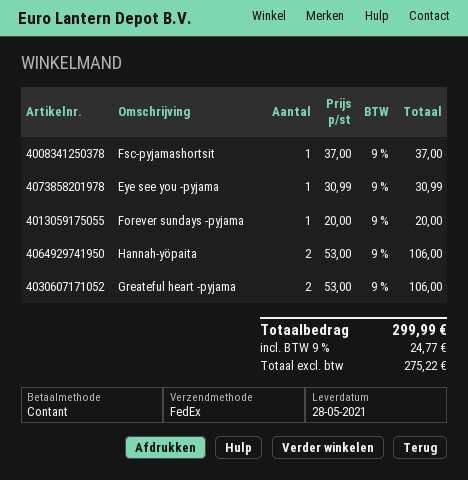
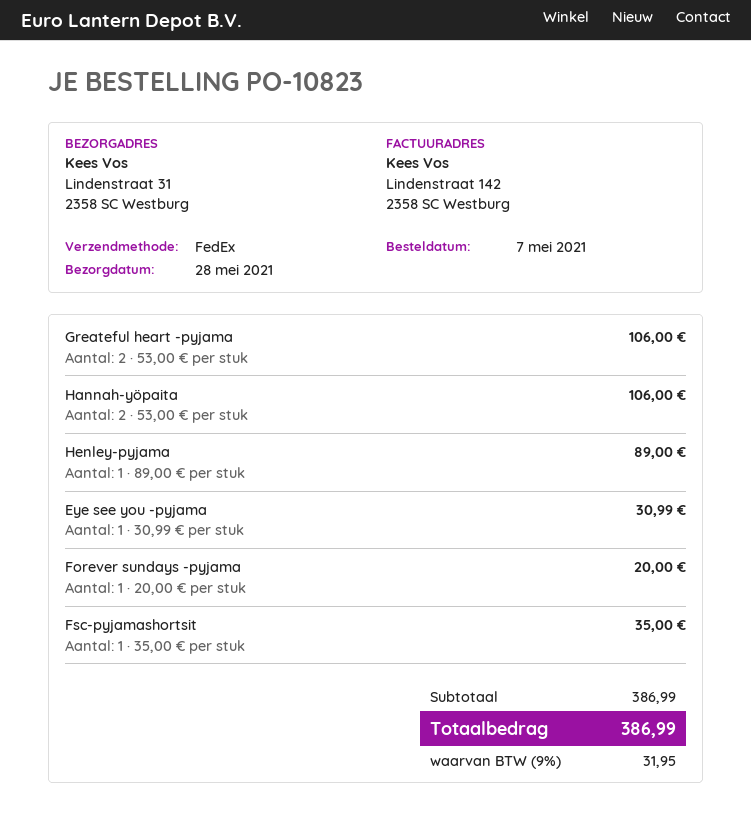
Fsc-pyjamashortsit: 1 x 37.00 = 37.00 -> 1 x 35.00 = 35.00
Henley-pyjama: none -> 1 x 89.00 = 89.00
tax: 9% = 24.77 -> 9% = 31.95
total: 299.99 -> 386.99

